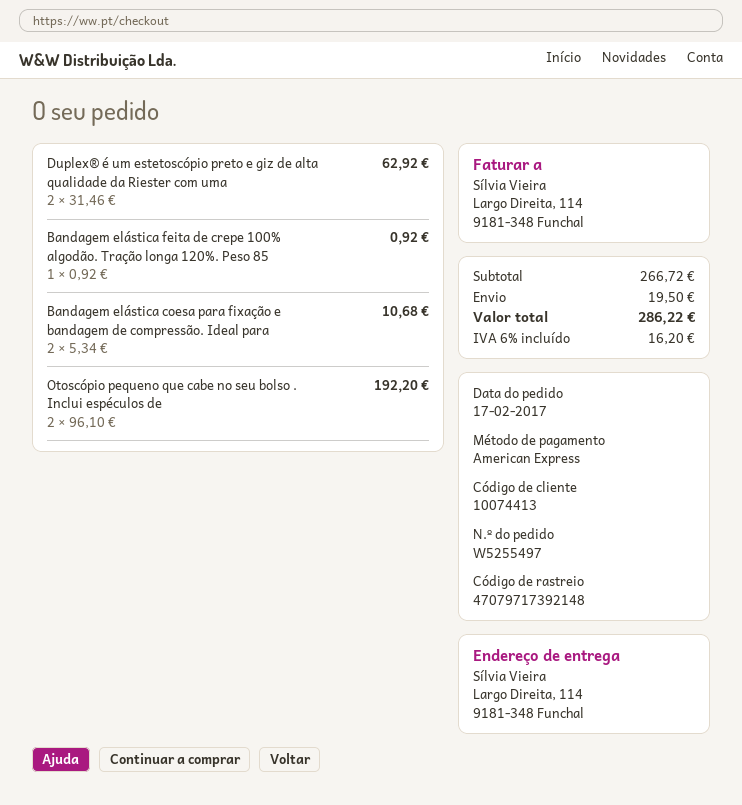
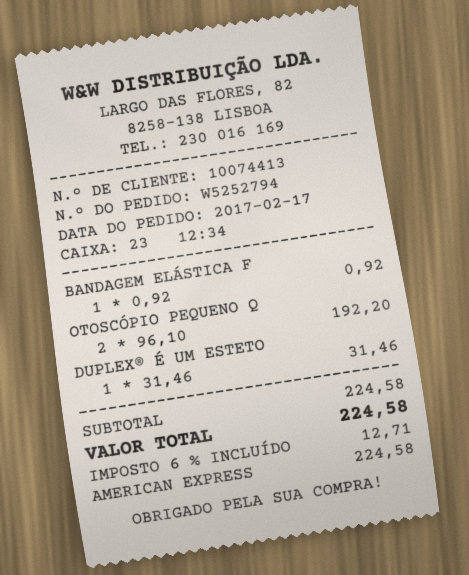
order number: W5255497 -> W5252794
Duplex® é um estetoscópio preto e giz de alta qualidade da Riester com uma: 2 x 31.46 = 62.92 -> 1 x 31.46 = 31.46
Bandagem elástica coesa para fixação e bandagem de compressão. Ideal para: 2 x 5.34 = 10.68 -> none
subtotal: 266.72 -> 224.58
shipping: 19.50 -> none
tax: 6% = 16.20 -> 6% = 12.71
total: 286.22 -> 224.58

